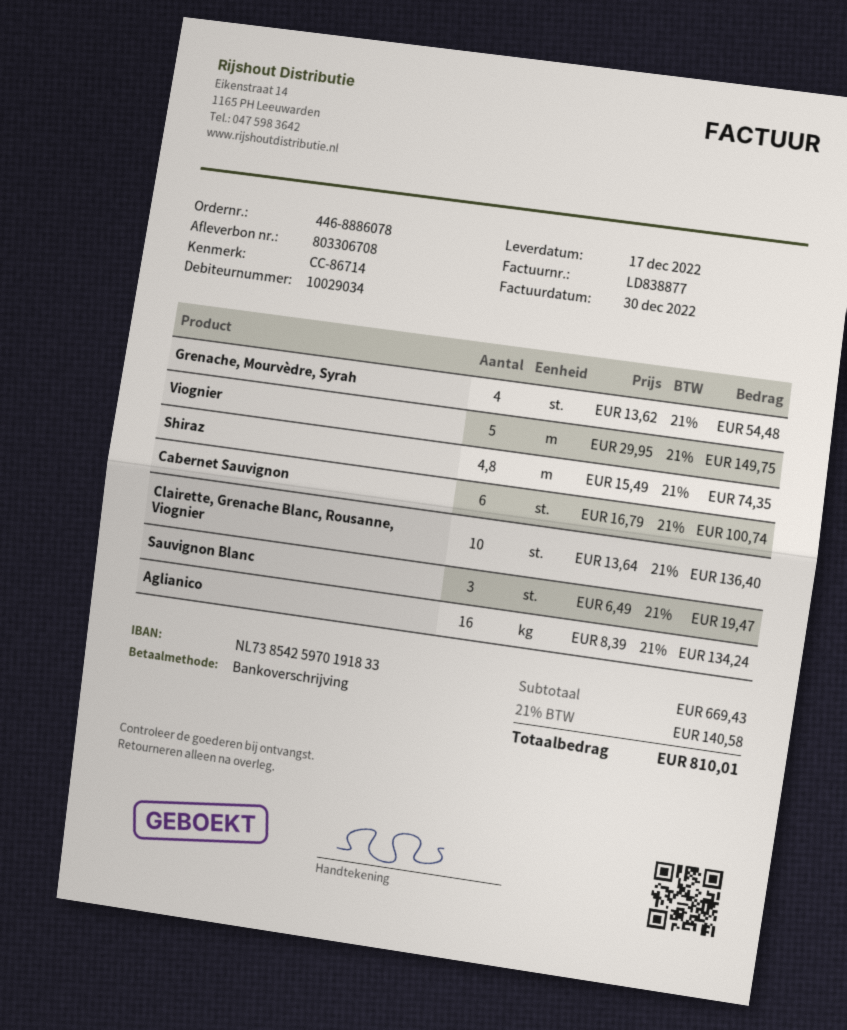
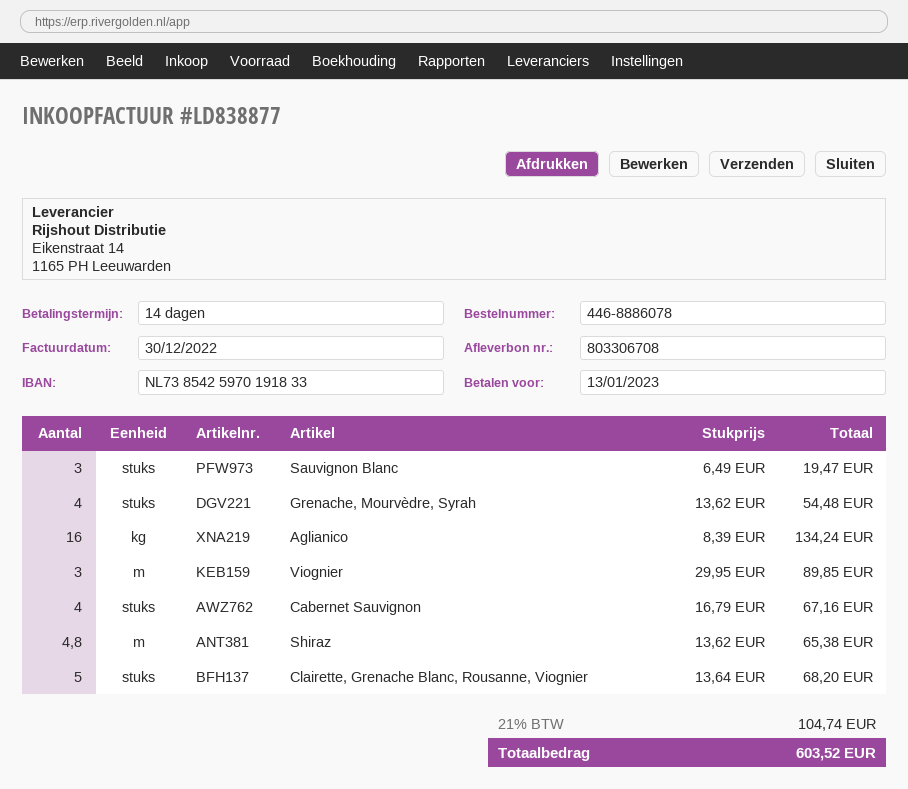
Viognier: 5 x 29.95 = 149.75 -> 3 x 29.95 = 89.85
Shiraz: 4.8 x 15.49 = 74.35 -> 4.8 x 13.62 = 65.38
Cabernet Sauvignon: 6 x 16.79 = 100.74 -> 4 x 16.79 = 67.16
Clairette, Grenache Blanc, Rousanne, Viognier: 10 x 13.64 = 136.40 -> 5 x 13.64 = 68.20
tax: 21% = 140.58 -> 21% = 104.74
total: 810.01 -> 603.52

